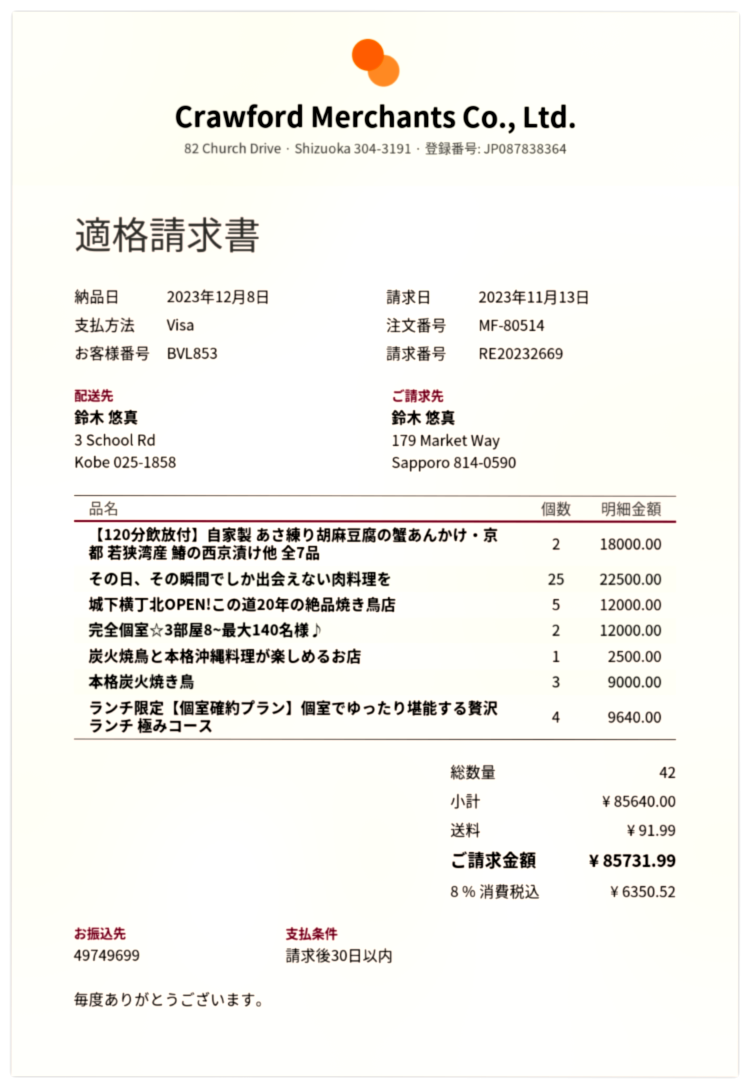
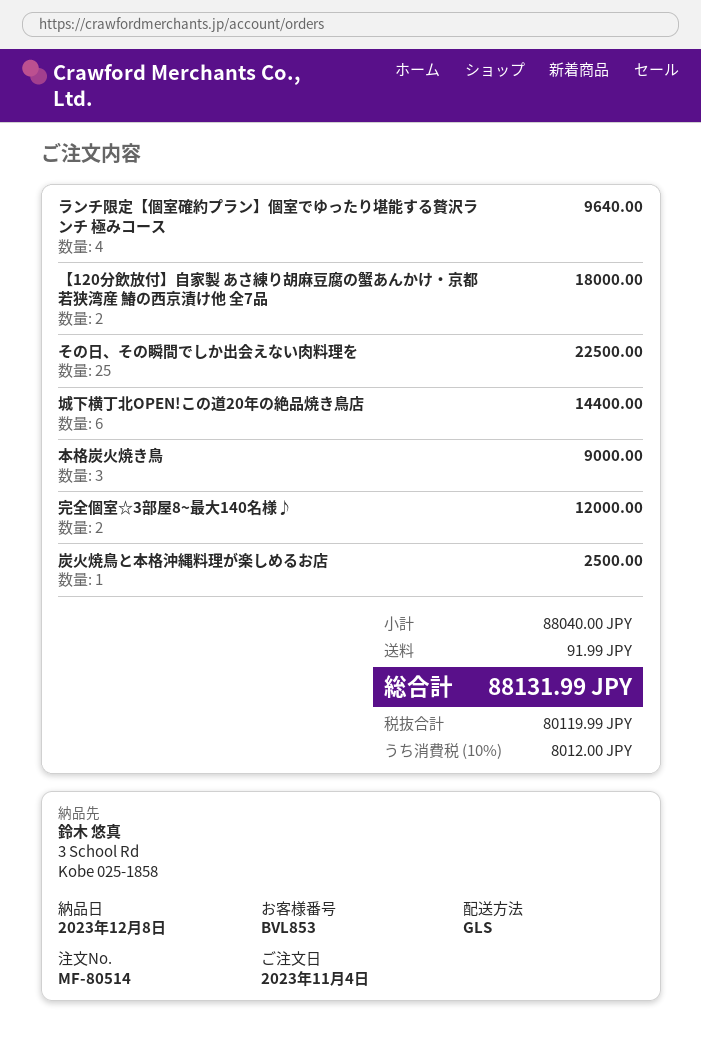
城下横丁北OPEN!この道20年の絶品焼き鳥店: 5 for 12000.00 -> 6 for 14400.00
subtotal: 85640.00 -> 88040.00
tax: 8% = 6350.52 -> 10% = 8012.00
total: 85731.99 -> 88131.99

